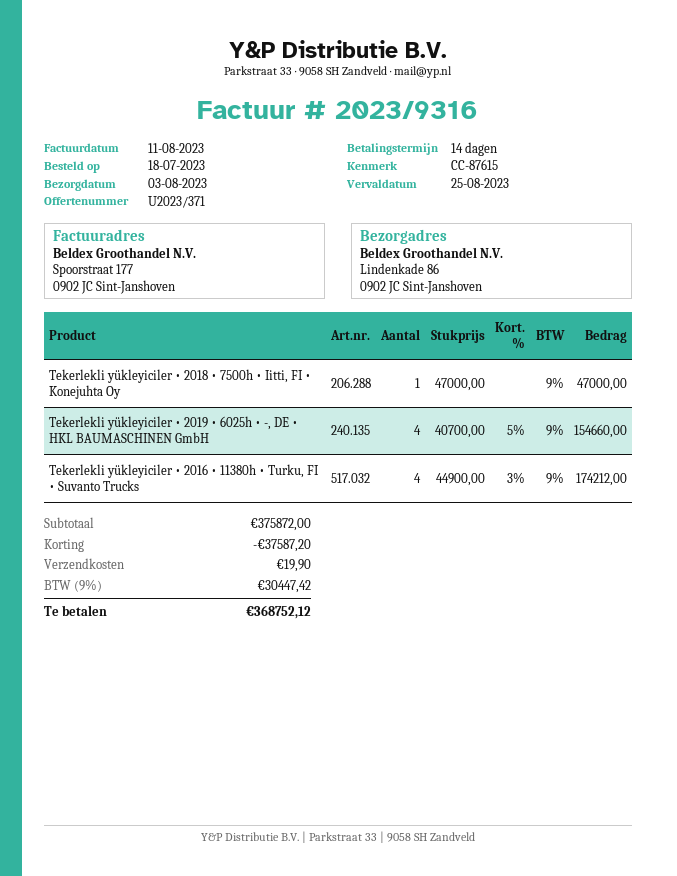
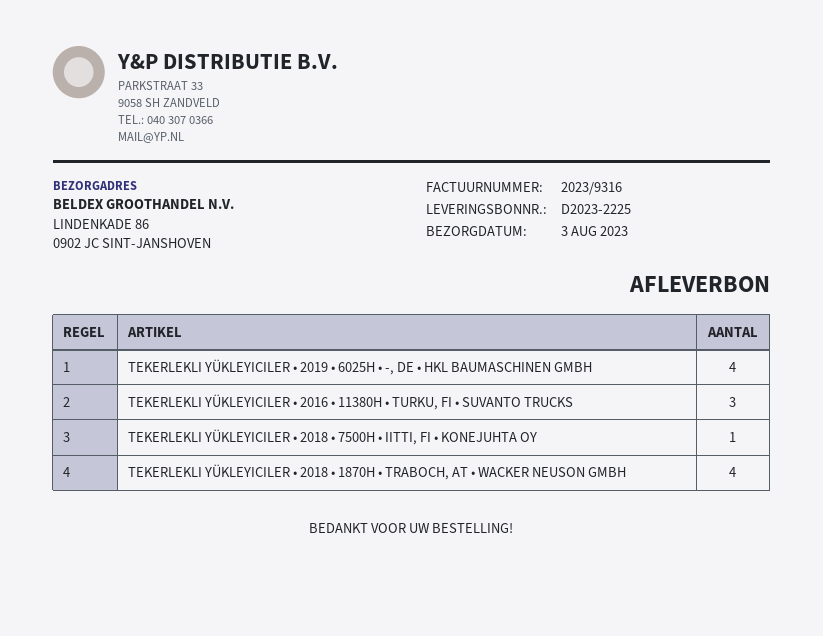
Tekerlekli yükleyiciler • 2016 • 11380h • Turku, FI • Suvanto Trucks: 4 -> 3
TEKERLEKLI YÜKLEYICILER • 2018 • 1870H • TRABOCH, AT • WACKER NEUSON GMBH: none -> 4

